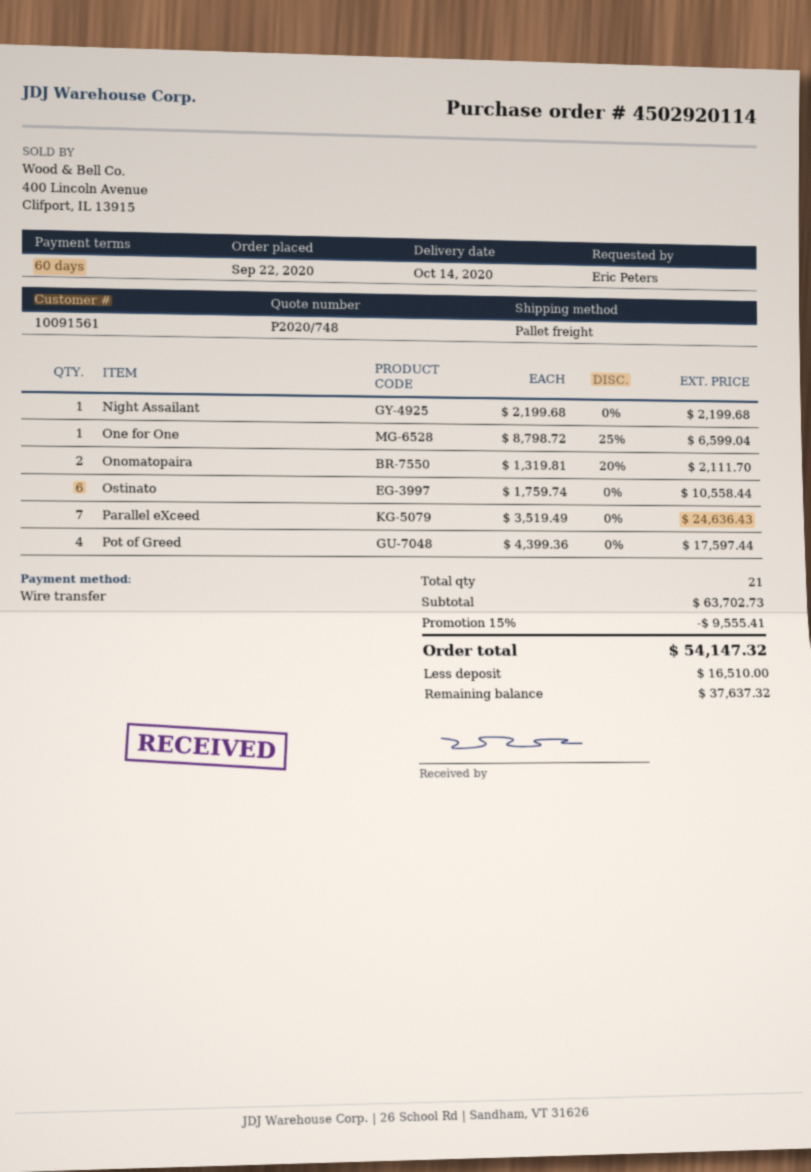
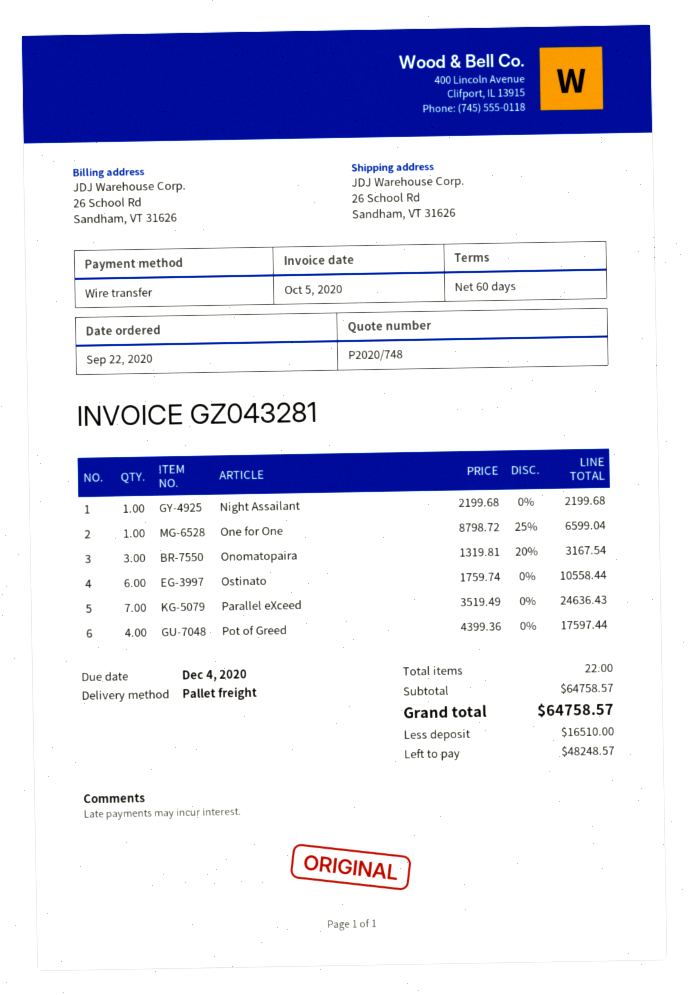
Onomatopaira: 2 x 1319.81 - 20% = 2111.70 -> 3 x 1319.81 - 20% = 3167.54
total quantity: 21 -> 22
subtotal: 63702.73 -> 64758.57
discount: 15% = 9555.41 -> none
total: 54147.32 -> 64758.57
balance: 37637.32 -> 48248.57

